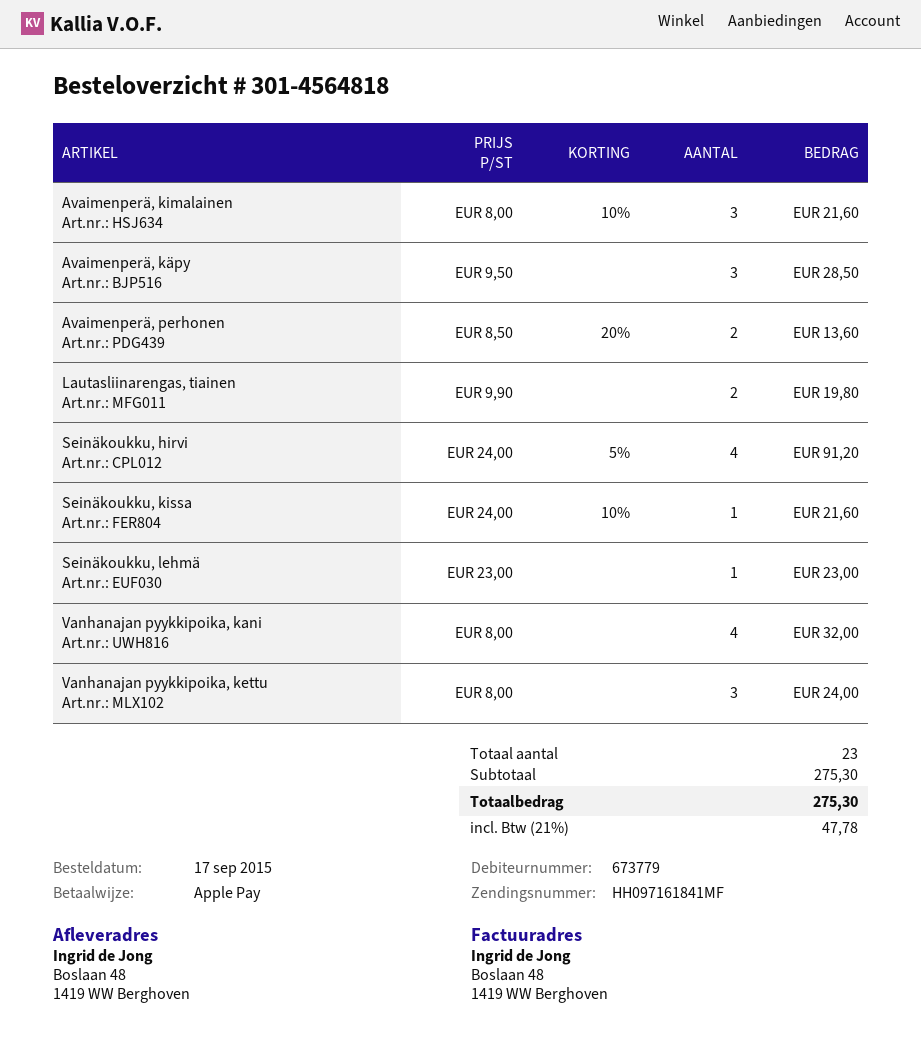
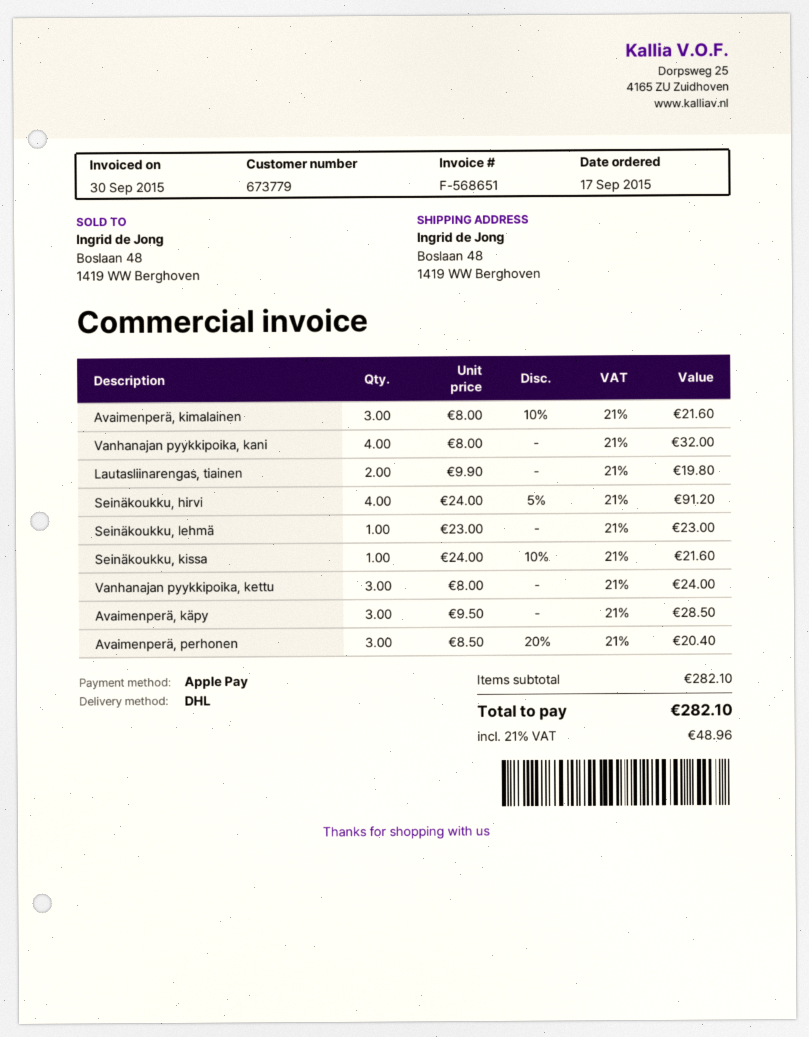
Avaimenperä, perhonen: 2 x 8.50 - 20% = 13.60 -> 3 x 8.50 - 20% = 20.40
subtotal: 275.30 -> 282.10
tax: 21% = 47.78 -> 21% = 48.96
total: 275.30 -> 282.10

